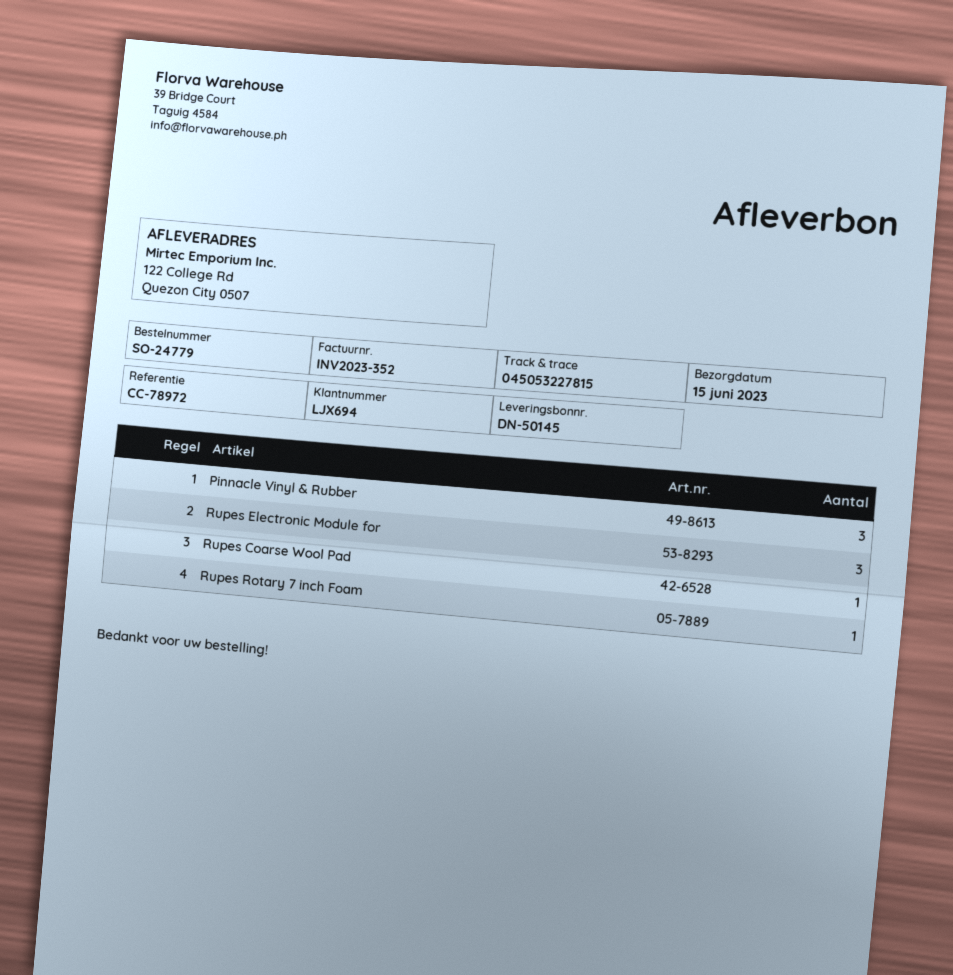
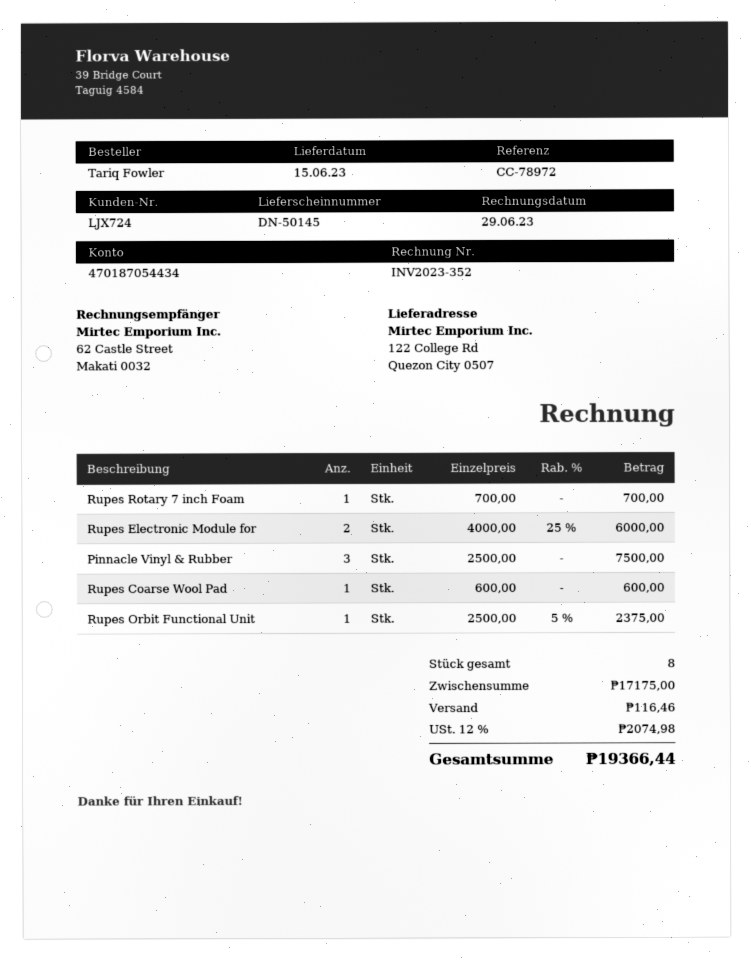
customer number: LJX694 -> LJX724
Rupes Electronic Module for: 3 -> 2
Rupes Orbit Functional Unit: none -> 1

